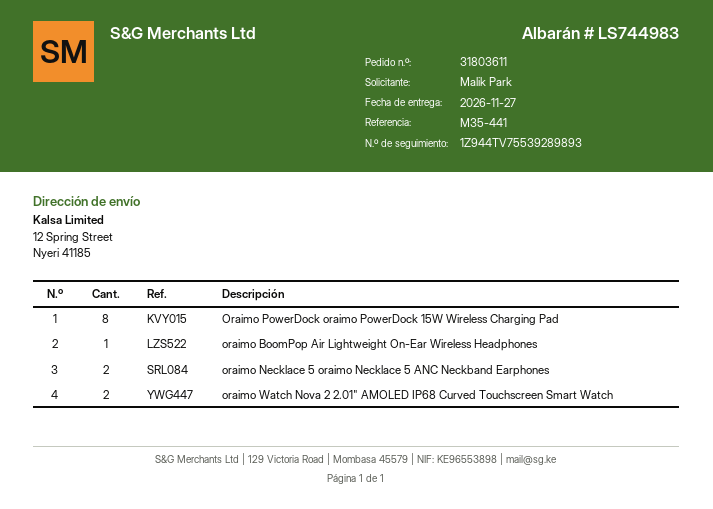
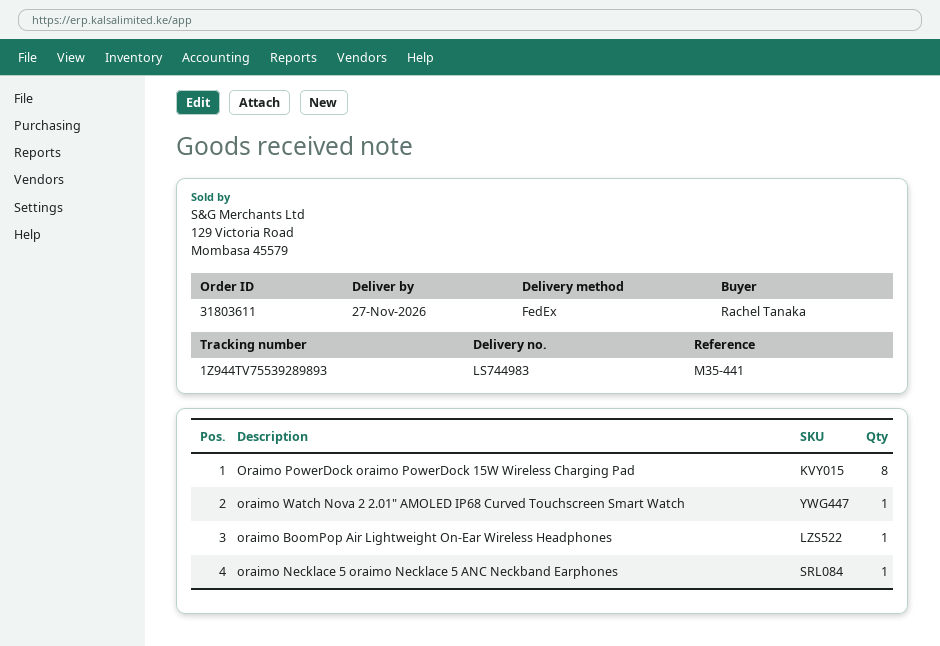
ordered by: Malik Park -> Rachel Tanaka
oraimo Necklace 5 oraimo Necklace 5 ANC Neckband Earphones: 2 -> 1
oraimo Watch Nova 2 2.01" AMOLED IP68 Curved Touchscreen Smart Watch: 2 -> 1

